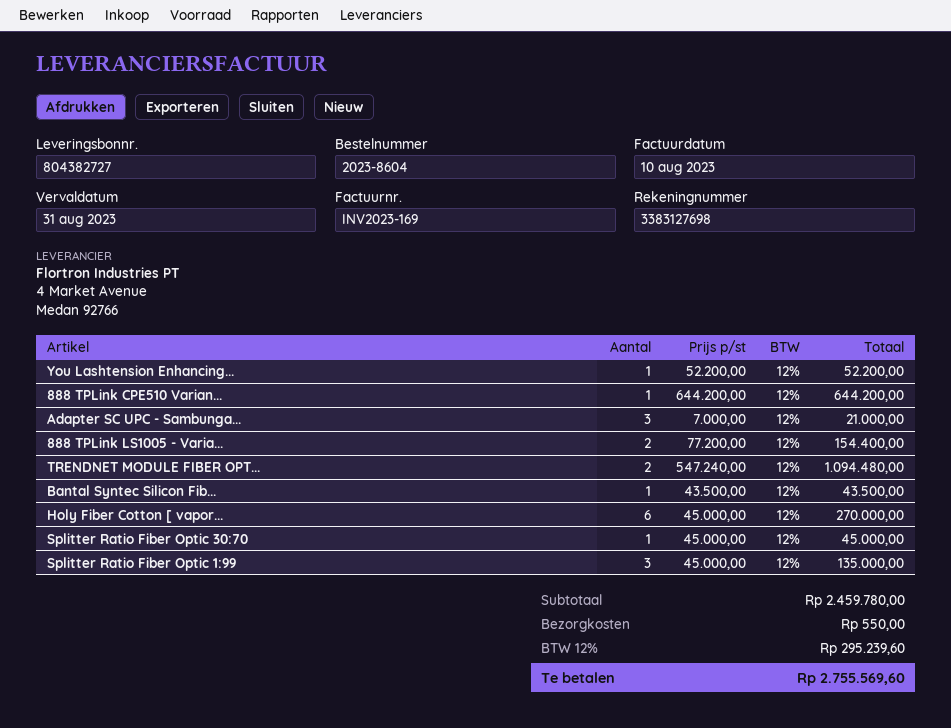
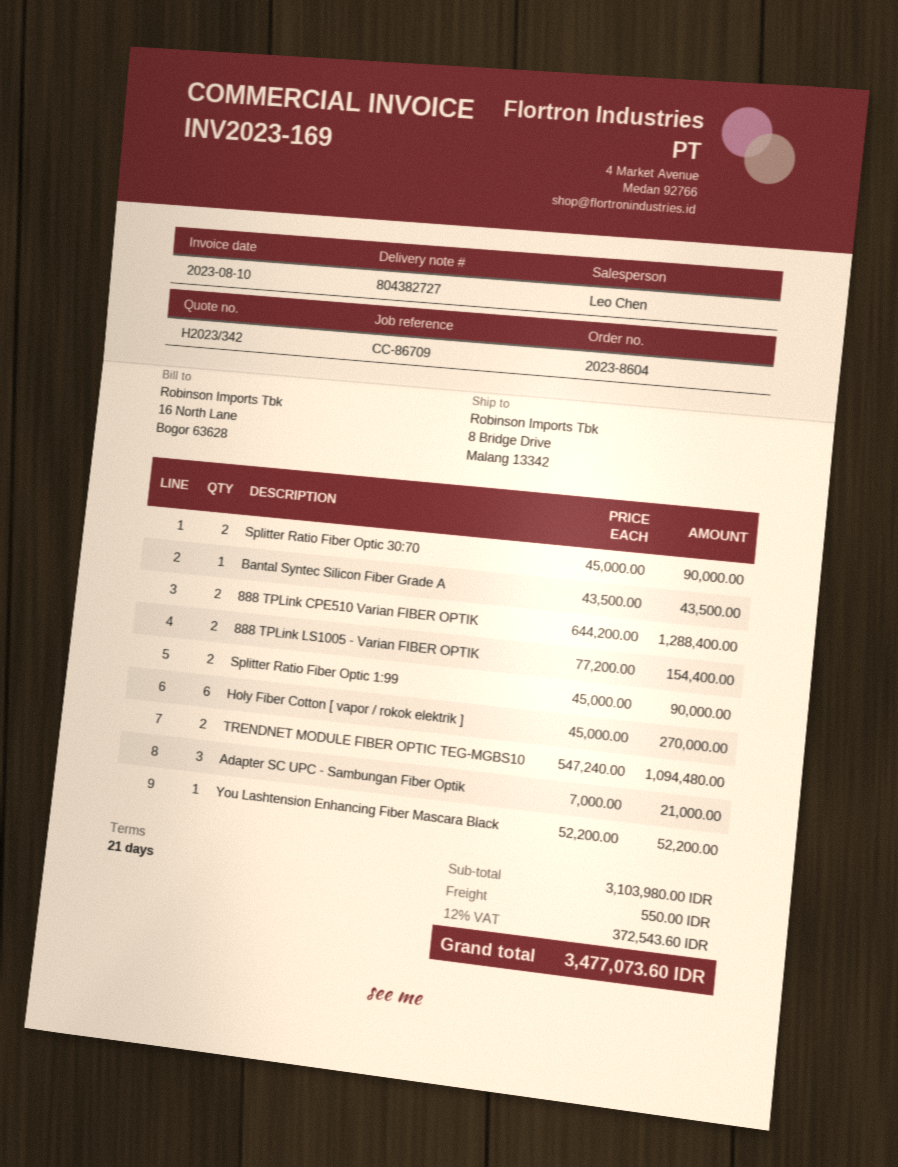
888 TPLink CPE510 Varian...: 1 x 644200.00 = 644200.00 -> 2 x 644200.00 = 1288400.00
Splitter Ratio Fiber Optic 30:70: 1 x 45000.00 = 45000.00 -> 2 x 45000.00 = 90000.00
Splitter Ratio Fiber Optic 1:99: 3 x 45000.00 = 135000.00 -> 2 x 45000.00 = 90000.00
subtotal: 2459780.00 -> 3103980.00
tax: 12% = 295239.60 -> 12% = 372543.60
total: 2755569.60 -> 3477073.60

